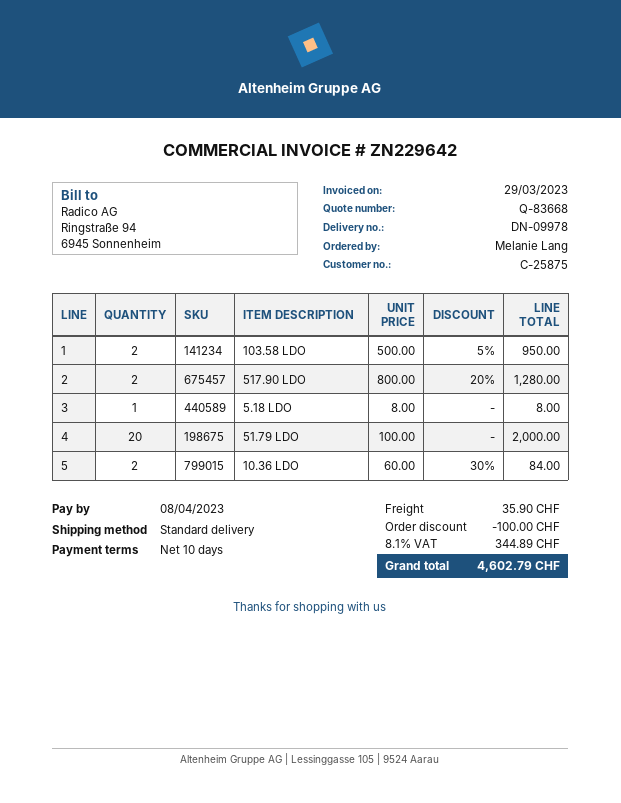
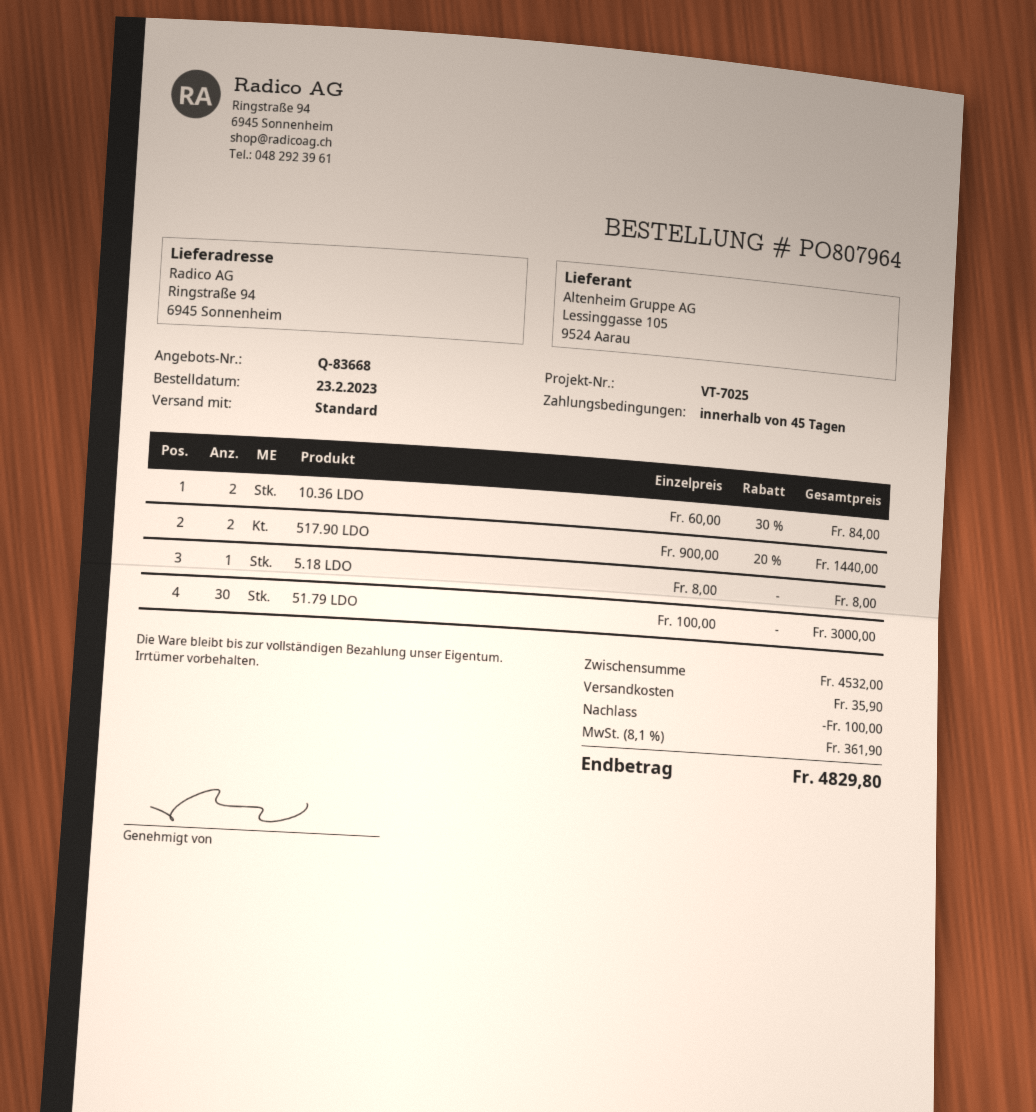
payment terms: 10 days -> 45 days
103.58 LDO: 2 x 500.00 - 5% = 950.00 -> none
517.90 LDO: 2 x 800.00 - 20% = 1280.00 -> 2 x 900.00 - 20% = 1440.00
51.79 LDO: 20 x 100.00 = 2000.00 -> 30 x 100.00 = 3000.00
tax: 8.1% = 344.89 -> 8.1% = 361.90
total: 4602.79 -> 4829.80

